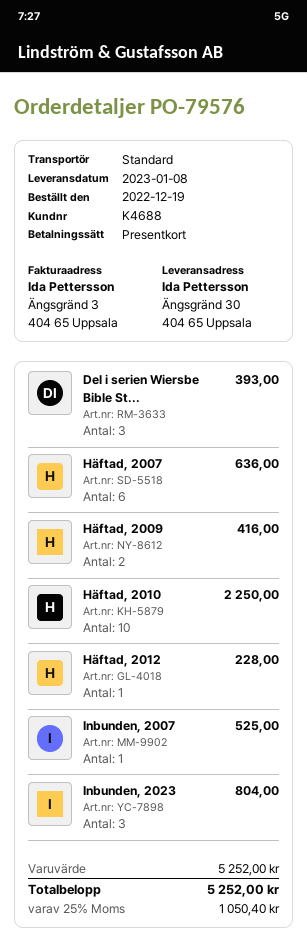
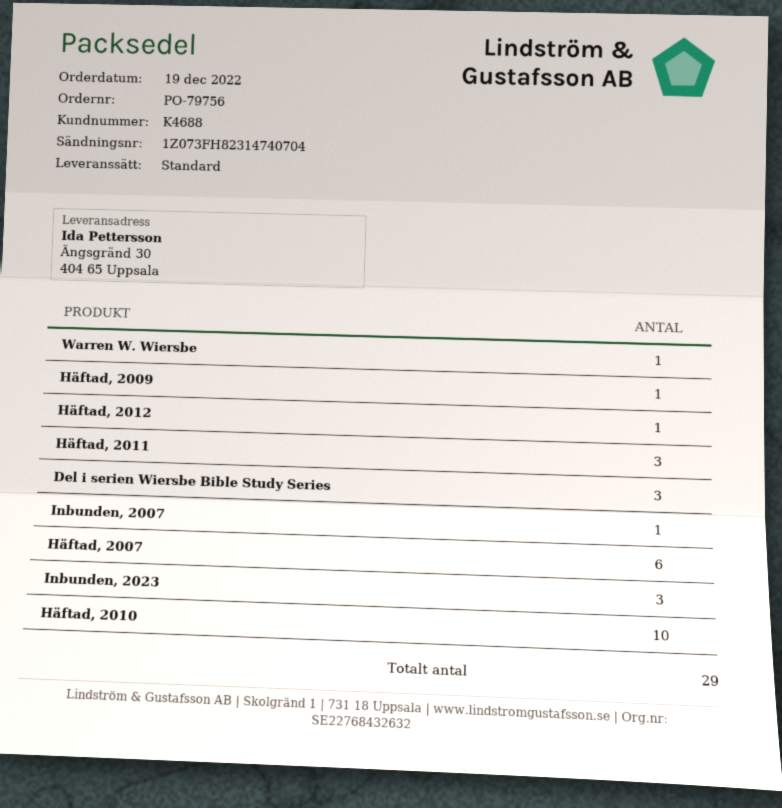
order number: PO-79576 -> PO-79756
Häftad, 2009: 2 -> 1
Warren W. Wiersbe: none -> 1
Häftad, 2011: none -> 3

